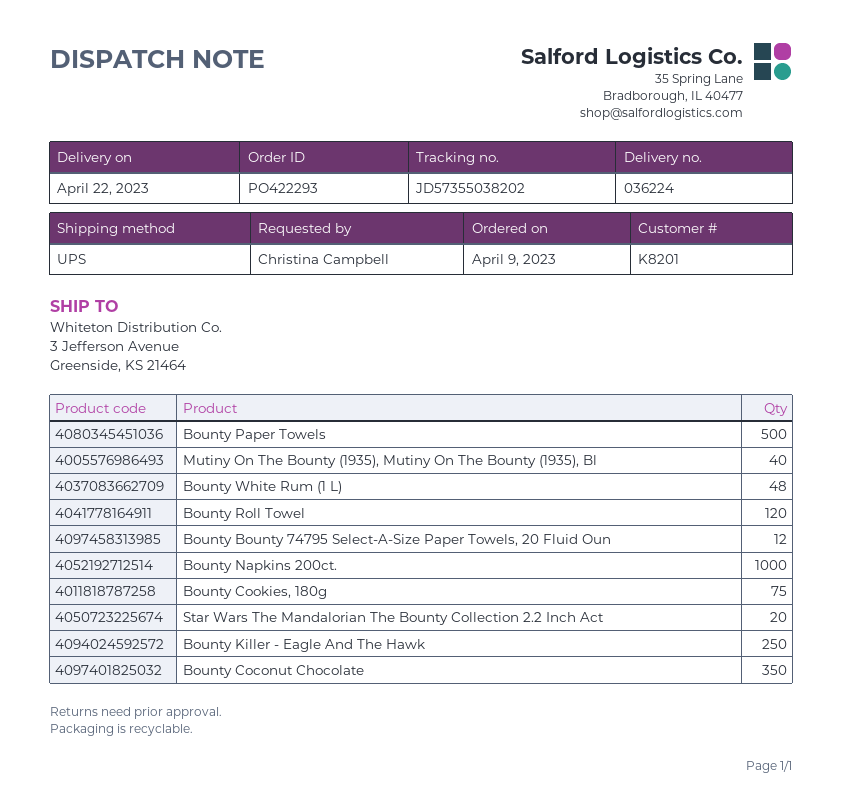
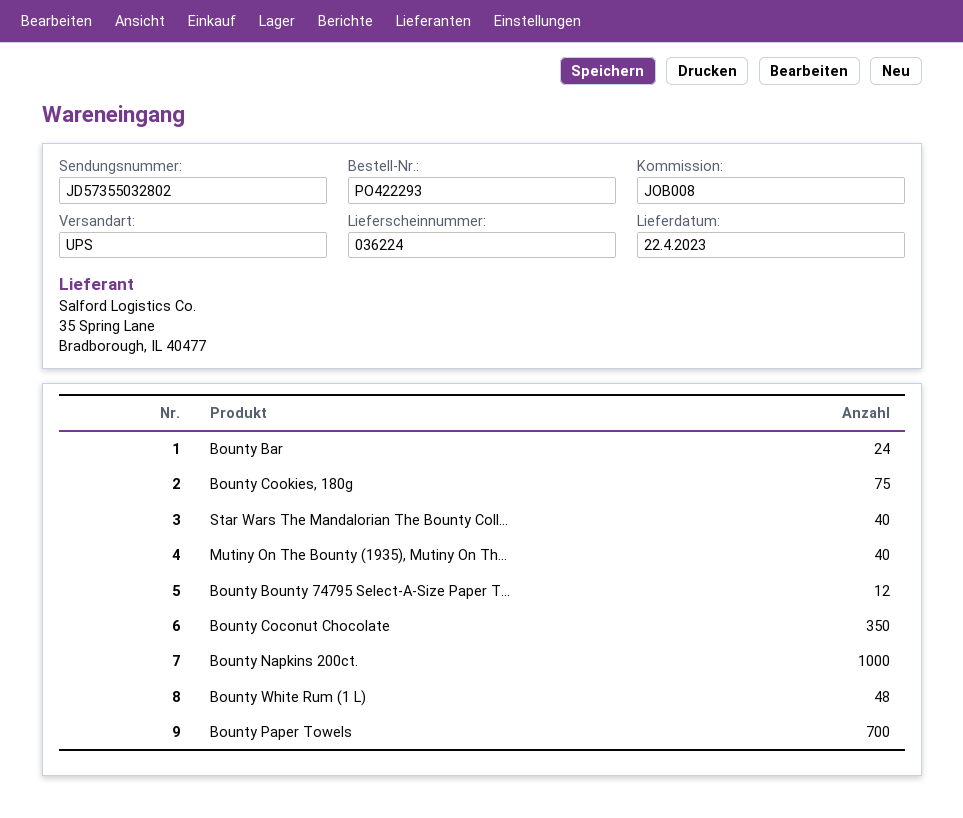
tracking number: JD57355038202 -> JD57355032802
Bounty Paper Towels: 500 -> 700
Bounty Roll Towel: 120 -> none
Star Wars The Mandalorian The Bounty Collection 2.2 Inch Act: 20 -> 40
Bounty Killer - Eagle And The Hawk: 250 -> none
Bounty Bar: none -> 24

